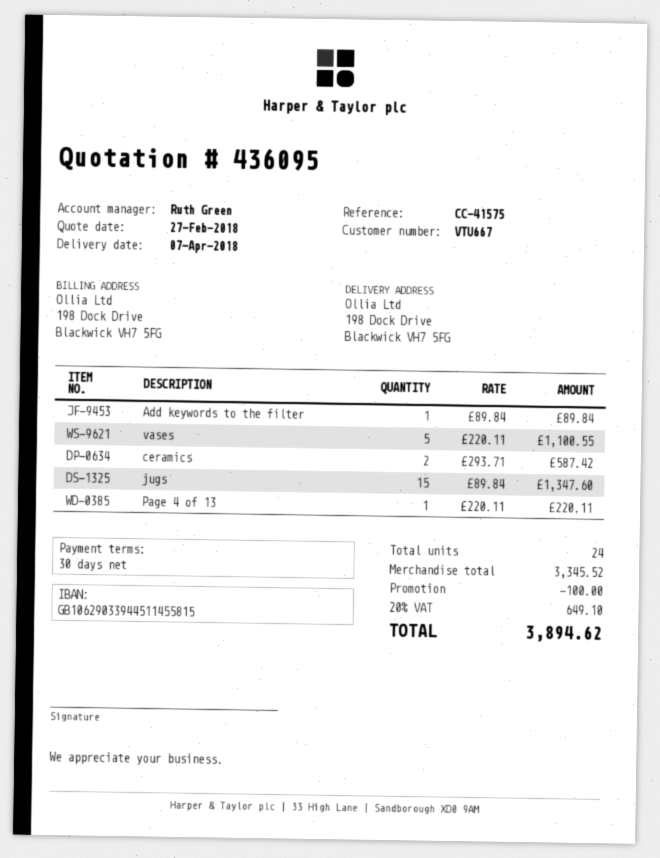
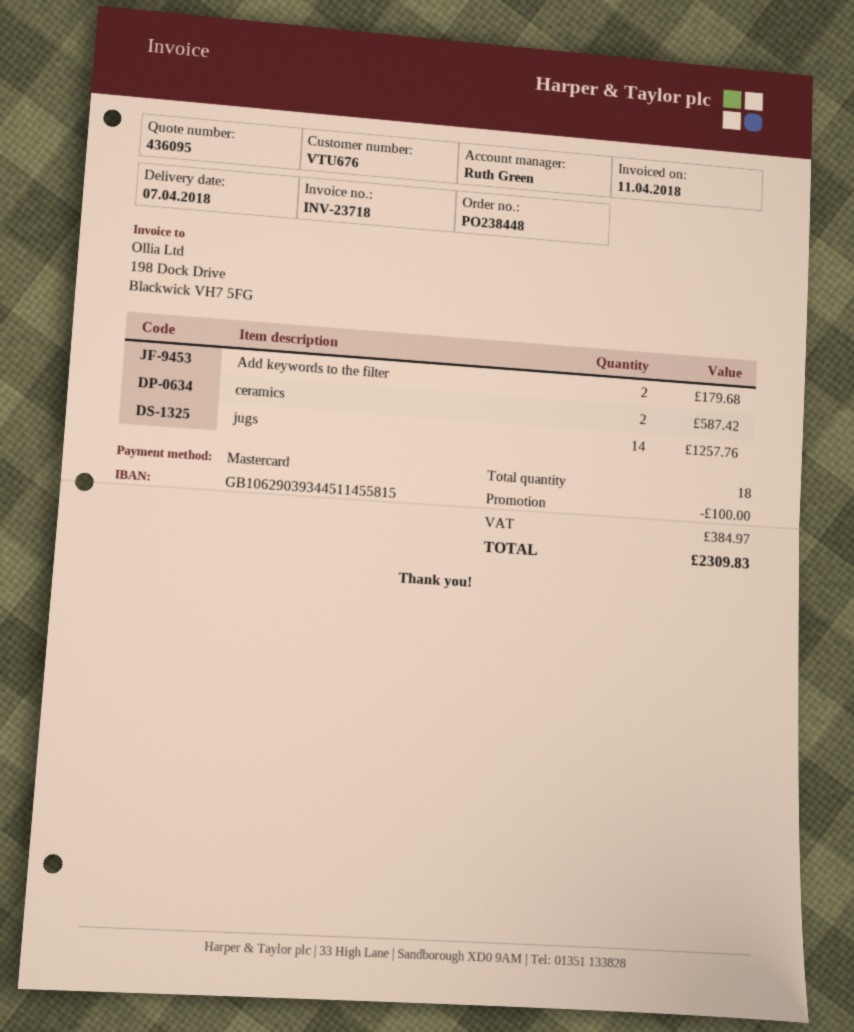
customer number: VTU667 -> VTU676
bank account: GB10629033944511455815 -> GB10629039344511455815
Add keywords to the filter: 1 for 89.84 -> 2 for 179.68
vases: 5 for 1100.55 -> none
jugs: 15 for 1347.60 -> 14 for 1257.76
Page 4 of 13: 1 for 220.11 -> none
total quantity: 24 -> 18
tax: 649.10 -> 384.97
total: 3894.62 -> 2309.83

